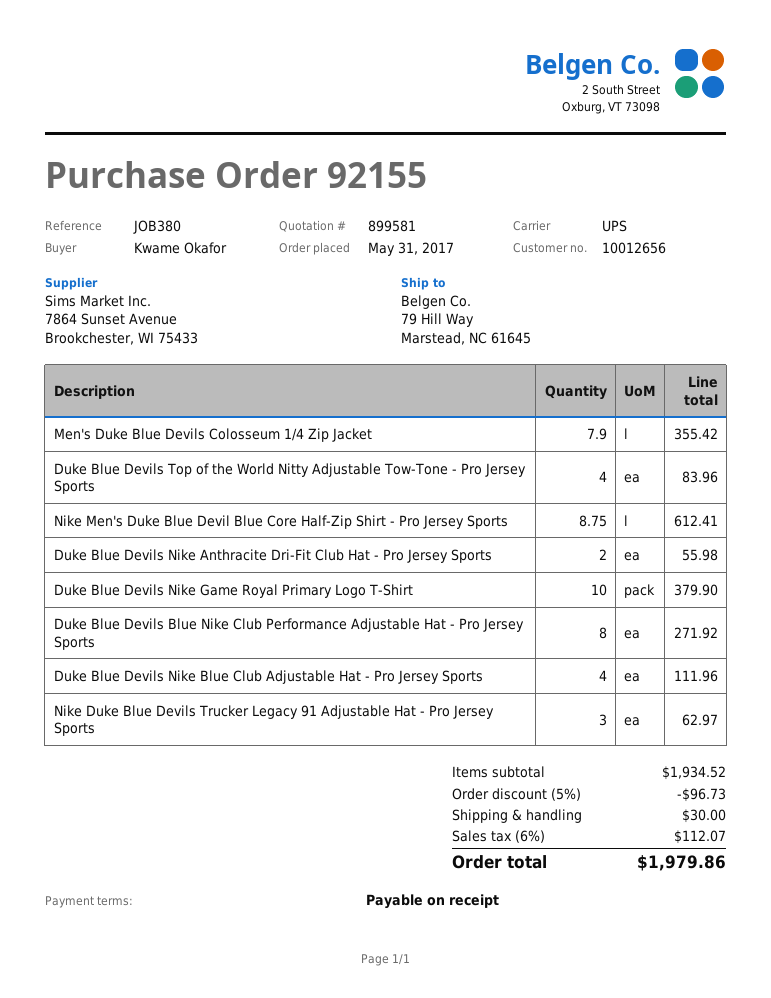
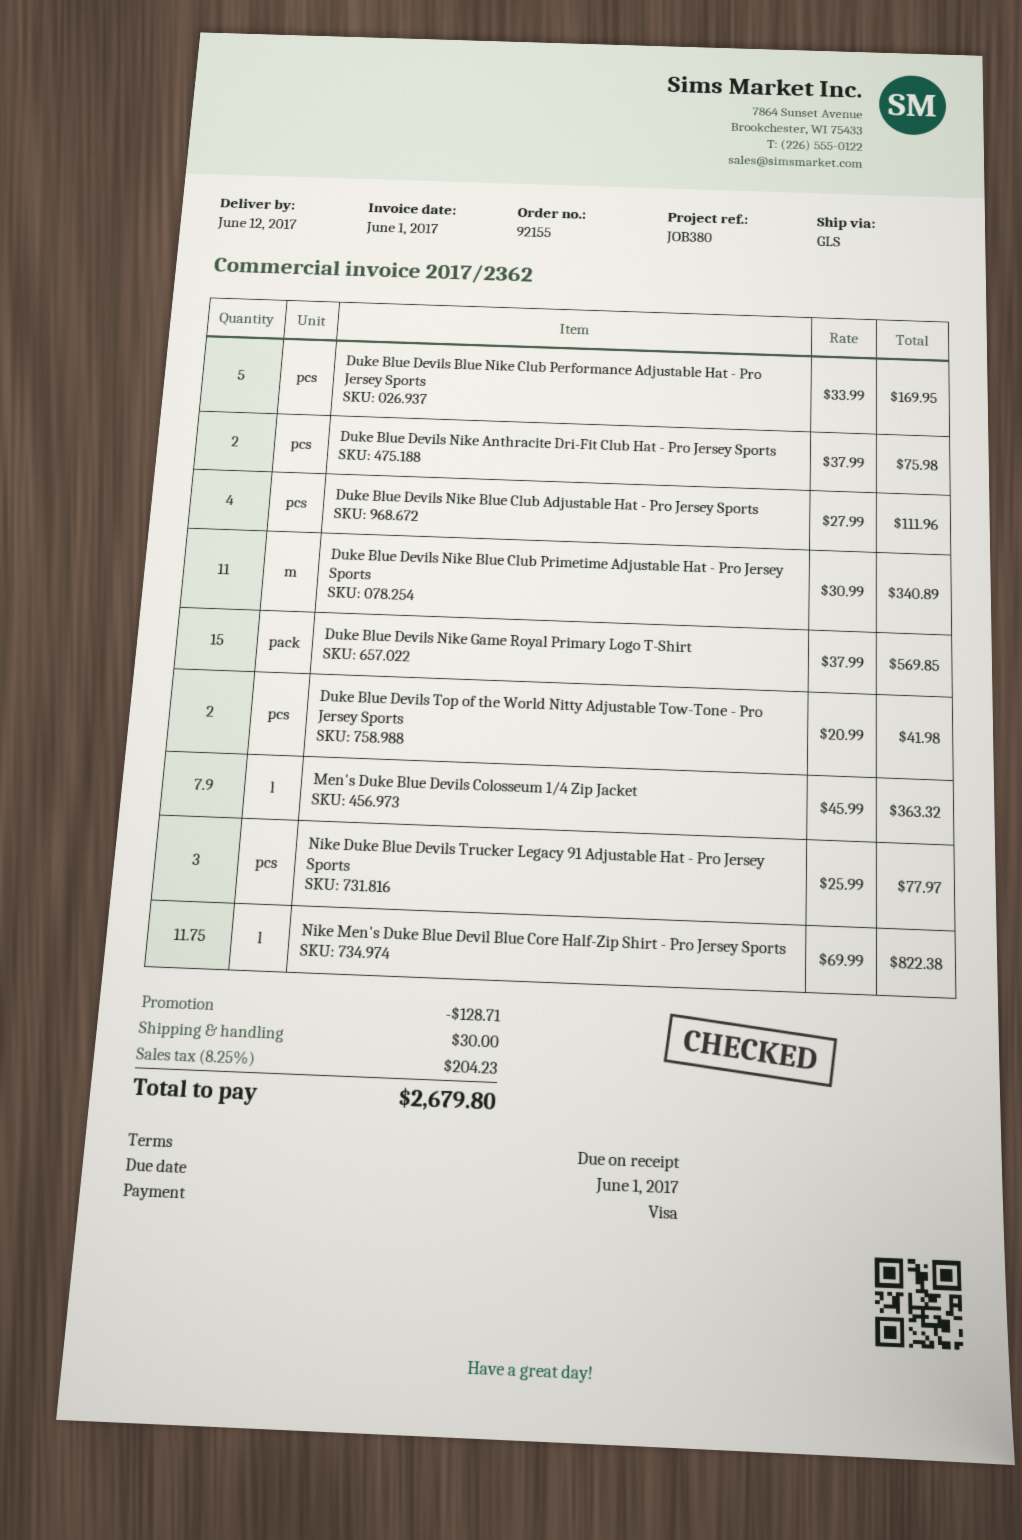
shipping method: UPS -> GLS
Men's Duke Blue Devils Colosseum 1/4 Zip Jacket: 7.9 for 355.42 -> 7.9 for 363.32
Duke Blue Devils Top of the World Nitty Adjustable Tow-Tone - Pro Jersey Sports: 4 for 83.96 -> 2 for 41.98
Nike Men's Duke Blue Devil Blue Core Half-Zip Shirt - Pro Jersey Sports: 8.75 for 612.41 -> 11.75 for 822.38
Duke Blue Devils Nike Anthracite Dri-Fit Club Hat - Pro Jersey Sports: 2 for 55.98 -> 2 for 75.98
Duke Blue Devils Nike Game Royal Primary Logo T-Shirt: 10 for 379.90 -> 15 for 569.85
Duke Blue Devils Blue Nike Club Performance Adjustable Hat - Pro Jersey Sports: 8 for 271.92 -> 5 for 169.95
Nike Duke Blue Devils Trucker Legacy 91 Adjustable Hat - Pro Jersey Sports: 3 for 62.97 -> 3 for 77.97
Duke Blue Devils Nike Blue Club Primetime Adjustable Hat - Pro Jersey Sports: none -> 11 for 340.89
discount: 96.73 -> 128.71
tax: 6% = 112.07 -> 8.25% = 204.23
total: 1979.86 -> 2679.80

